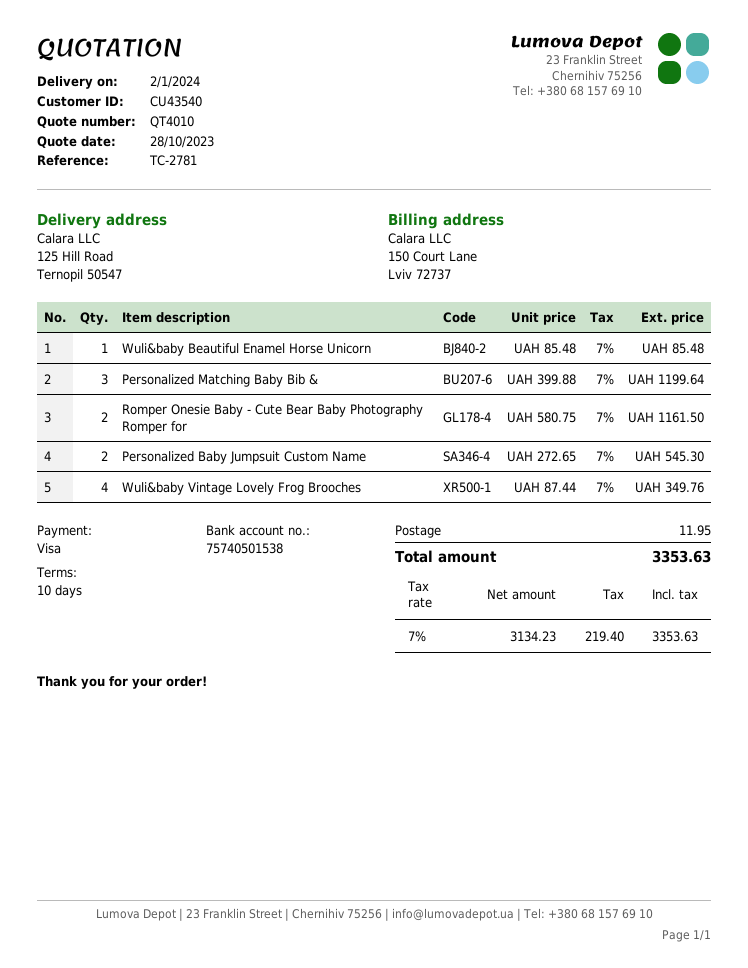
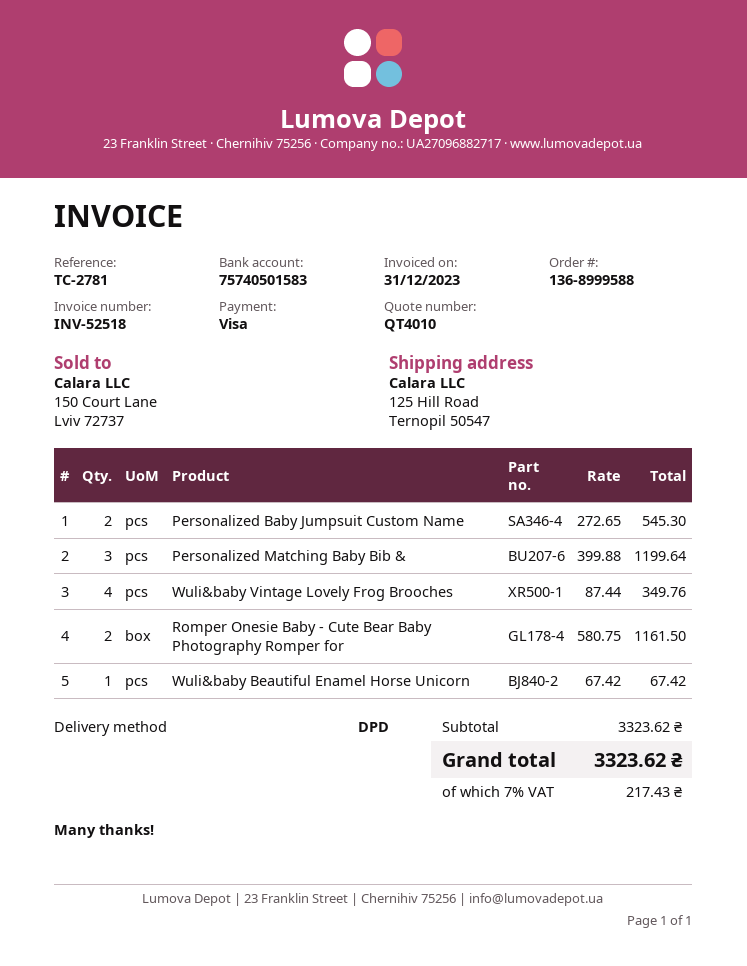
bank account: 75740501538 -> 75740501583
Wuli&baby Beautiful Enamel Horse Unicorn: 1 x 85.48 = 85.48 -> 1 x 67.42 = 67.42
shipping: 11.95 -> none
tax: 7% = 219.40 -> 7% = 217.43
total: 3353.63 -> 3323.62

